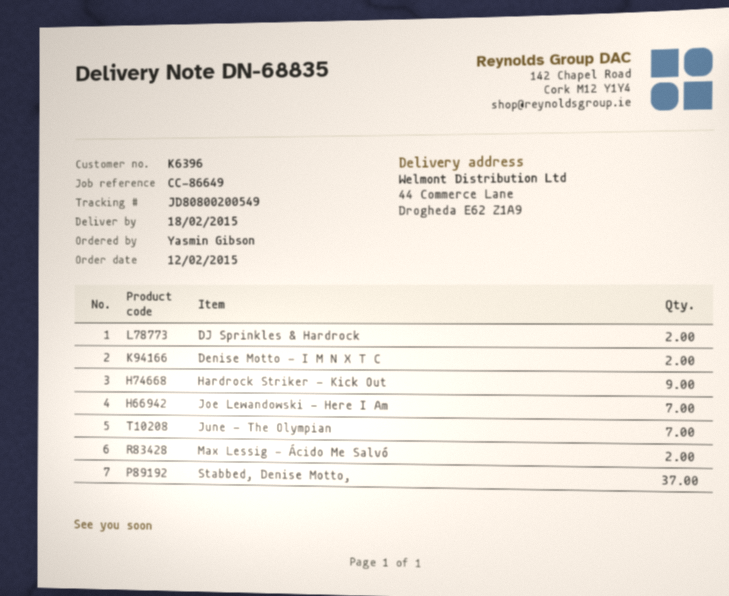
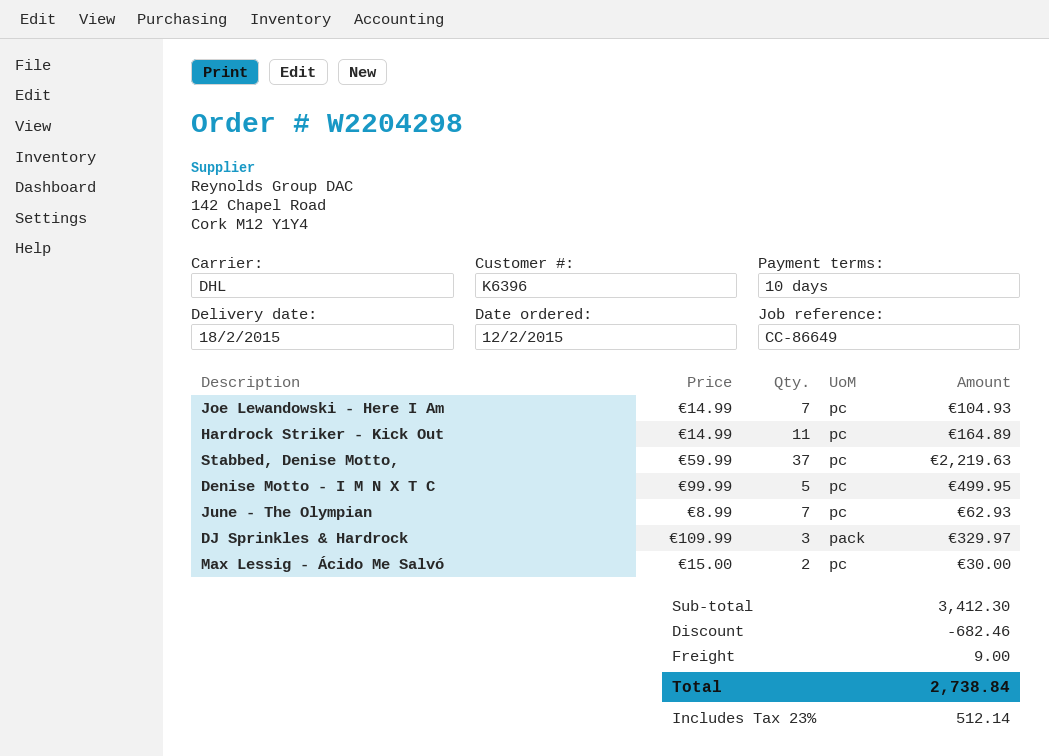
DJ Sprinkles & Hardrock: 2 -> 3
Denise Motto - I M N X T C: 2 -> 5
Hardrock Striker - Kick Out: 9 -> 11

